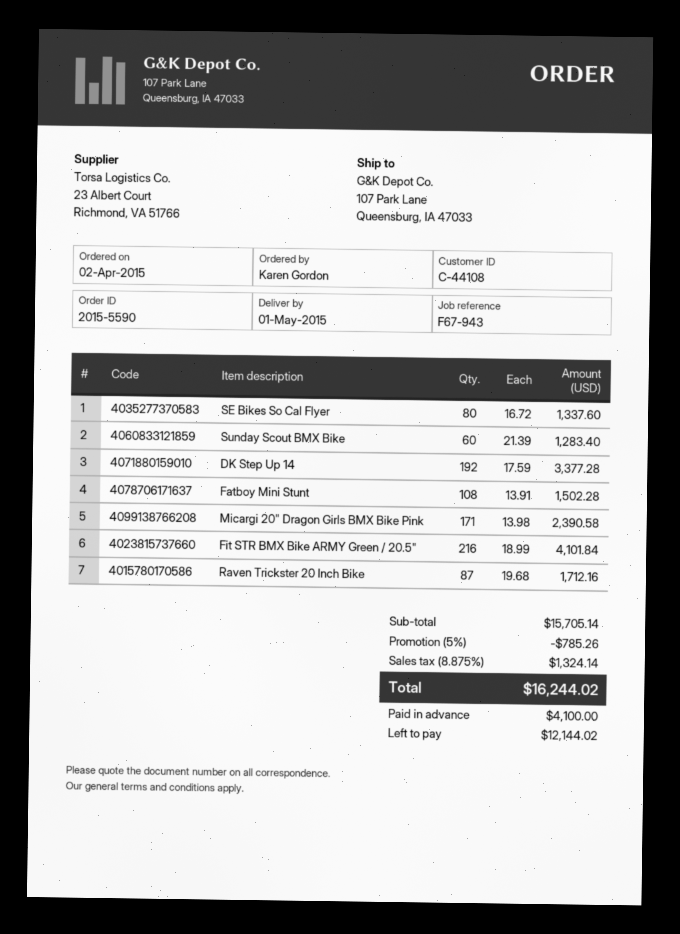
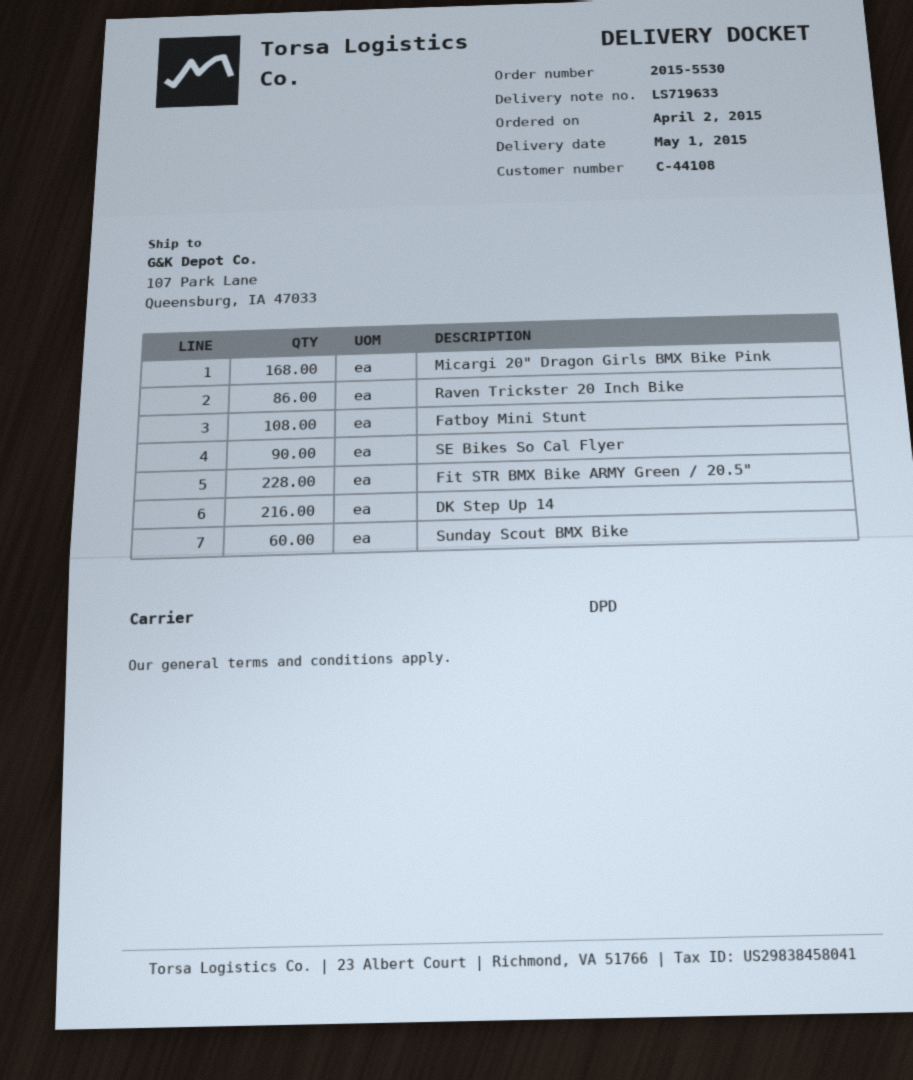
order number: 2015-5590 -> 2015-5530
SE Bikes So Cal Flyer: 80 -> 90
DK Step Up 14: 192 -> 216
Micargi 20" Dragon Girls BMX Bike Pink: 171 -> 168
Fit STR BMX Bike ARMY Green / 20.5": 216 -> 228
Raven Trickster 20 Inch Bike: 87 -> 86

